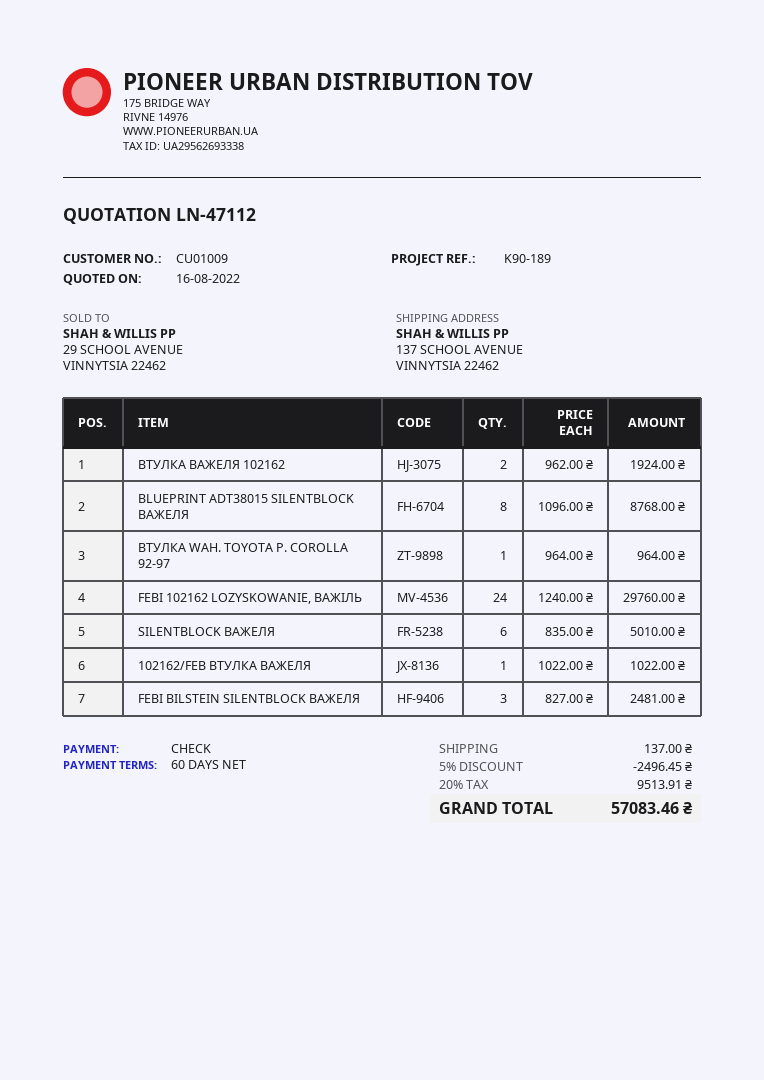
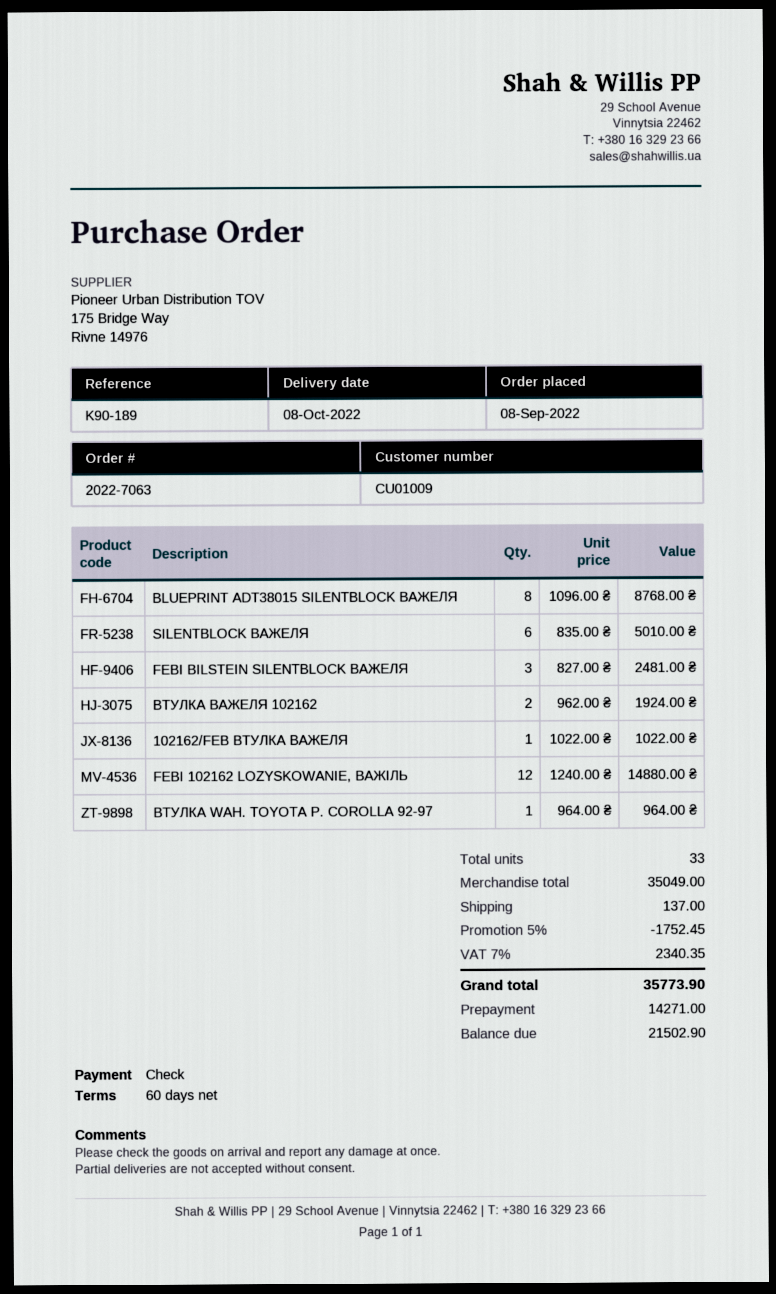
FEBI 102162 LOZYSKOWANIE, ВАЖІЛЬ: 24 x 1240.00 = 29760.00 -> 12 x 1240.00 = 14880.00
discount: 5% = 2496.45 -> 5% = 1752.45
tax: 20% = 9513.91 -> 7% = 2340.35
total: 57083.46 -> 35773.90

